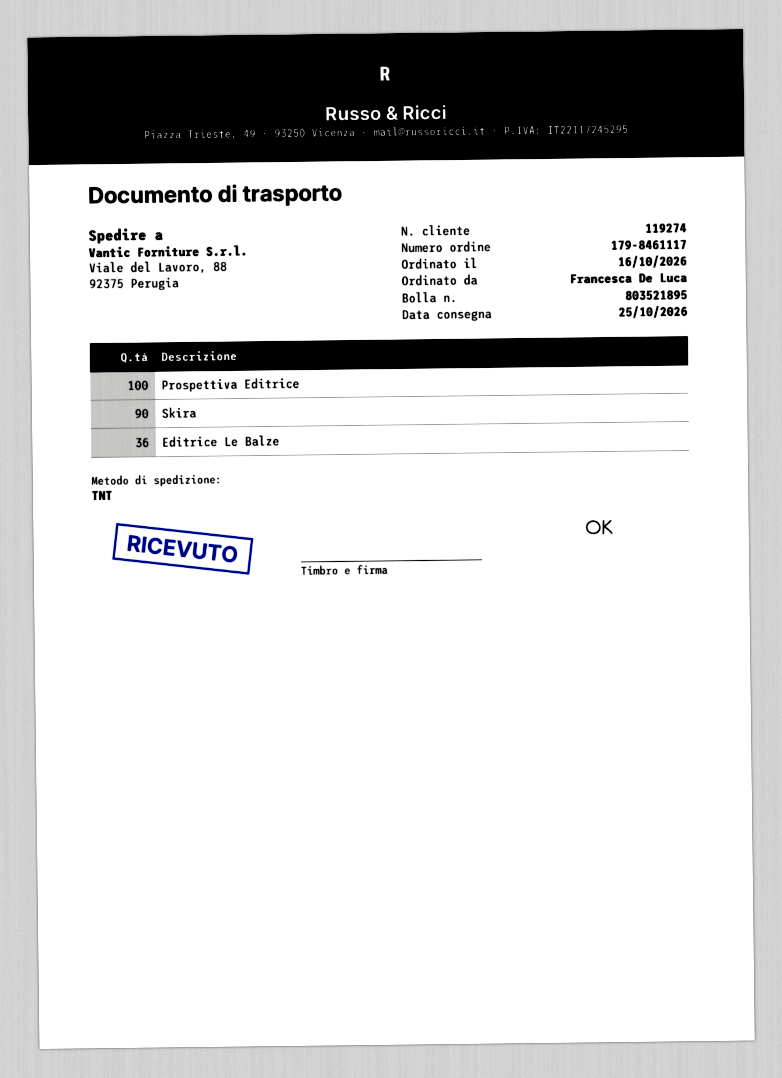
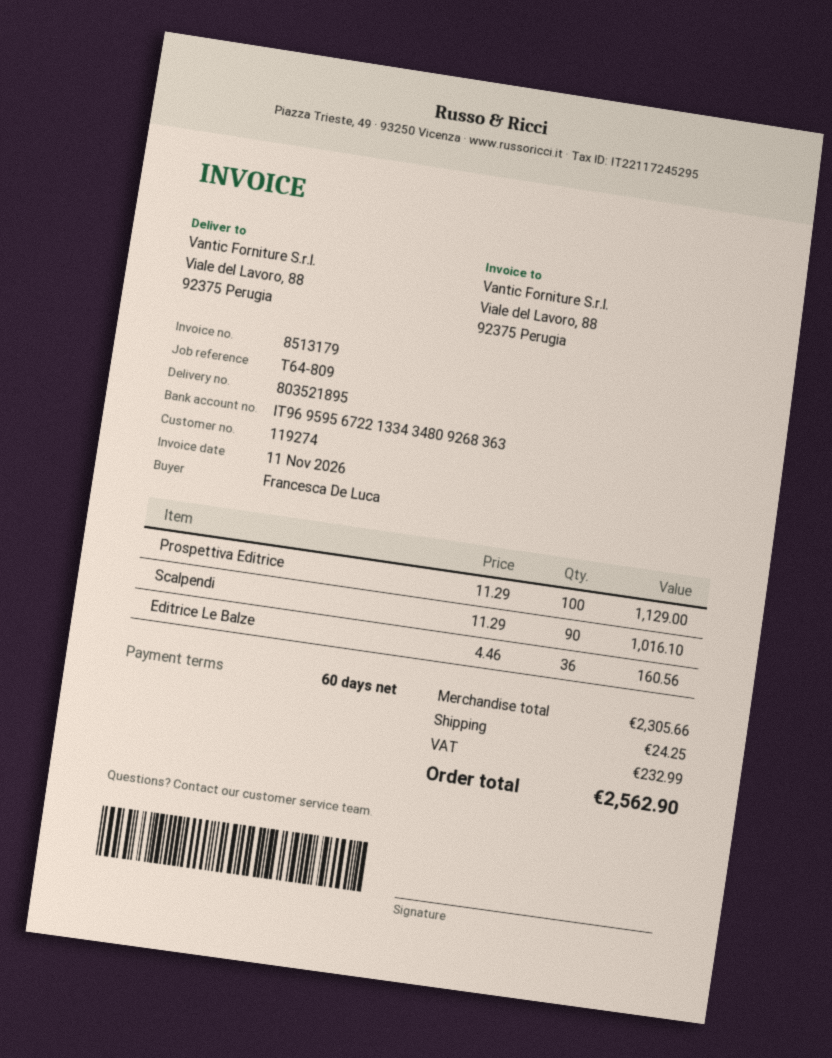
Skira: 90 -> none
Scalpendi: none -> 90

